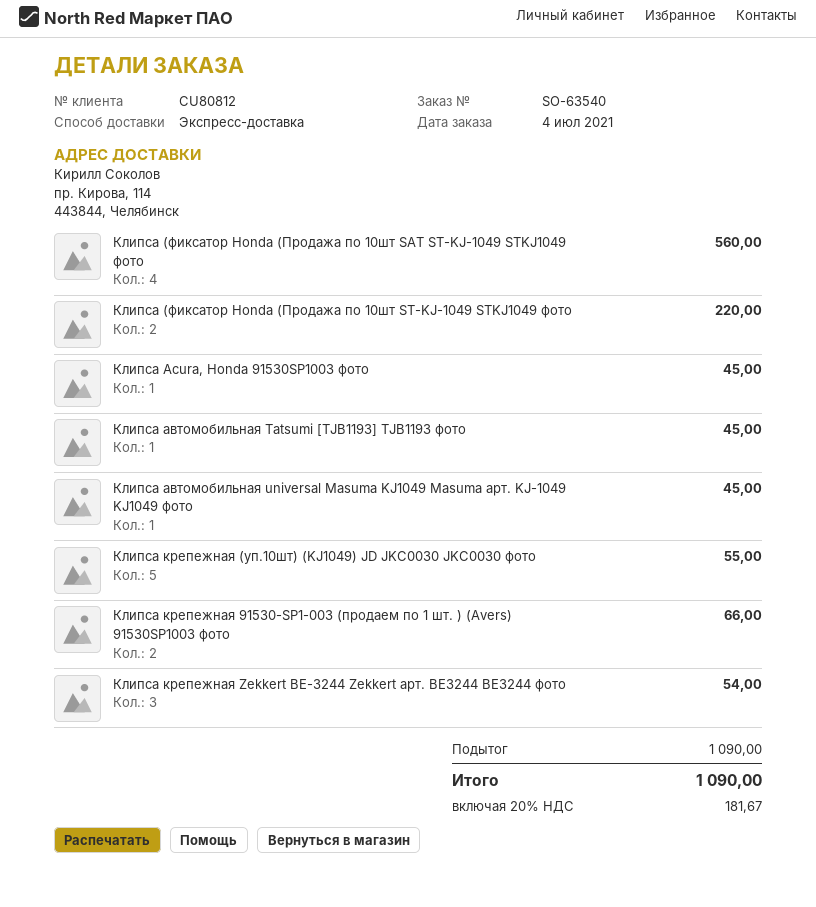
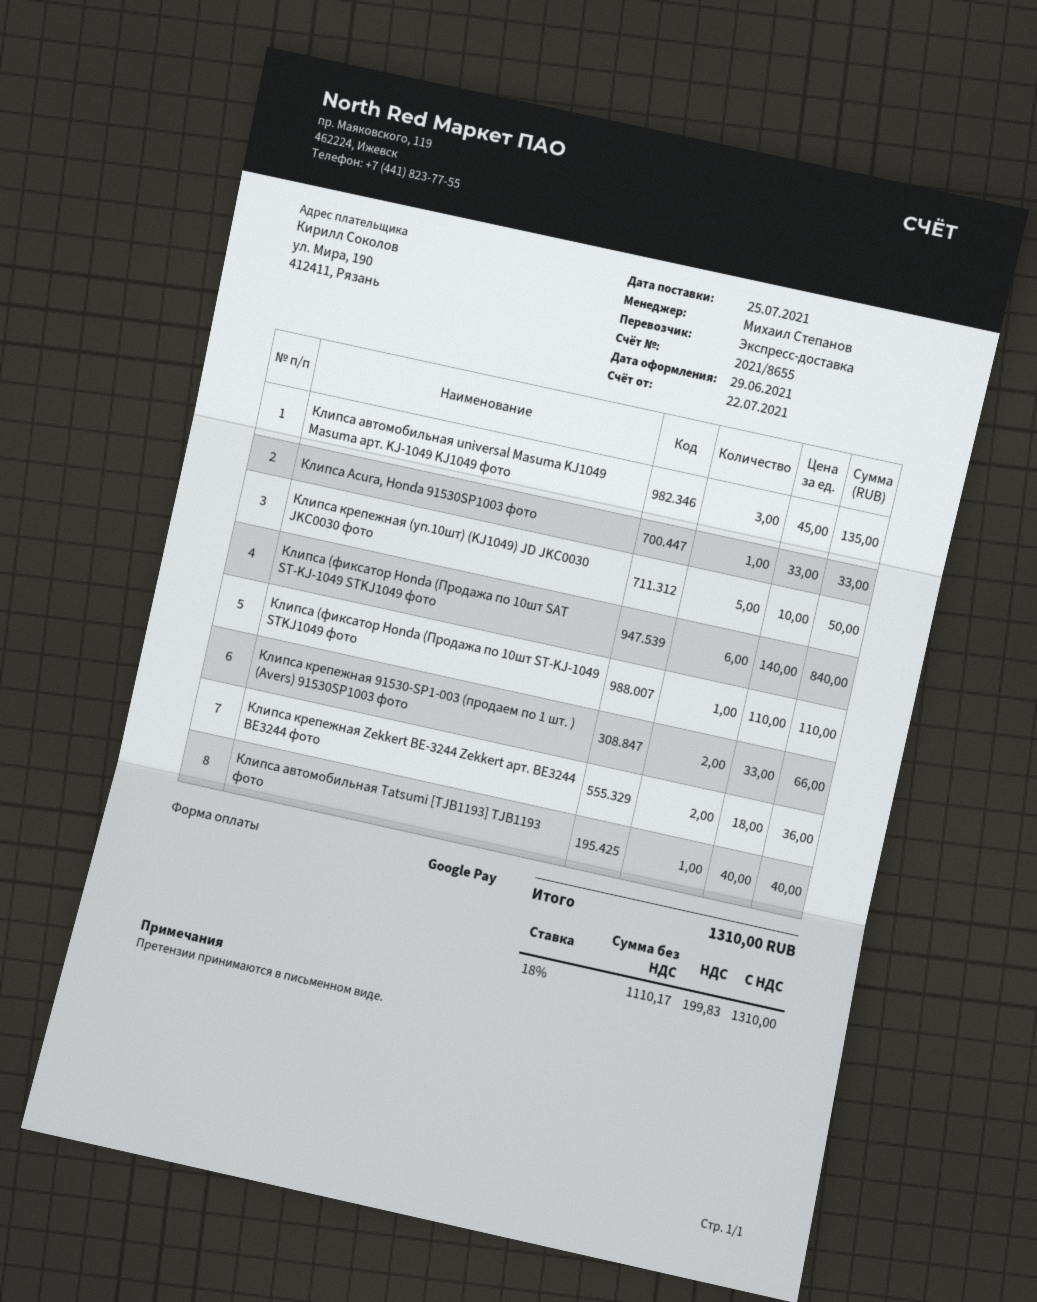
order date: 2021-07-04 -> 2021-06-29
Клипса (фиксатор Honda (Продажа по 10шт SAT ST-KJ-1049 STKJ1049 фото: 4 for 560.00 -> 6 for 840.00
Клипса (фиксатор Honda (Продажа по 10шт ST-KJ-1049 STKJ1049 фото: 2 for 220.00 -> 1 for 110.00
Клипса Acura, Honda 91530SP1003 фото: 1 for 45.00 -> 1 for 33.00
Клипса автомобильная Tatsumi [TJB1193] TJB1193 фото: 1 for 45.00 -> 1 for 40.00
Клипса автомобильная universal Masuma KJ1049 Masuma арт. KJ-1049 KJ1049 фото: 1 for 45.00 -> 3 for 135.00
Клипса крепежная (уп.10шт) (KJ1049) JD JKC0030 JKC0030 фото: 5 for 55.00 -> 5 for 50.00
Клипса крепежная Zekkert BE-3244 Zekkert арт. BE3244 BE3244 фото: 3 for 54.00 -> 2 for 36.00
tax: 20% = 181.67 -> 18% = 199.83
total: 1090.00 -> 1310.00

